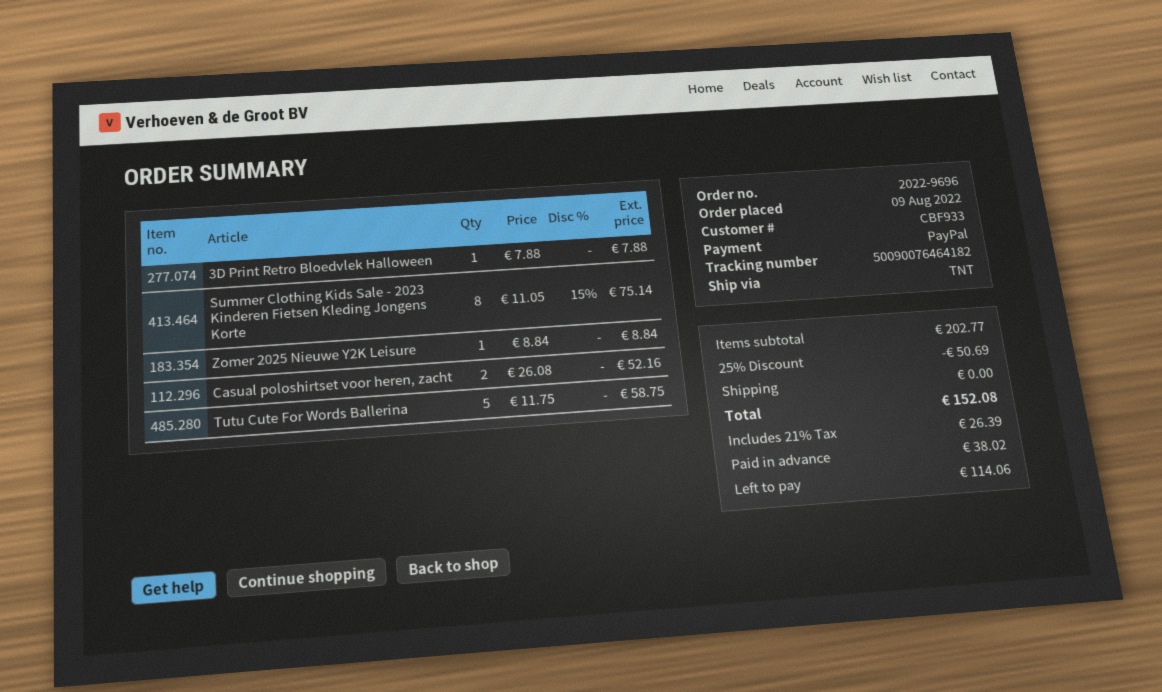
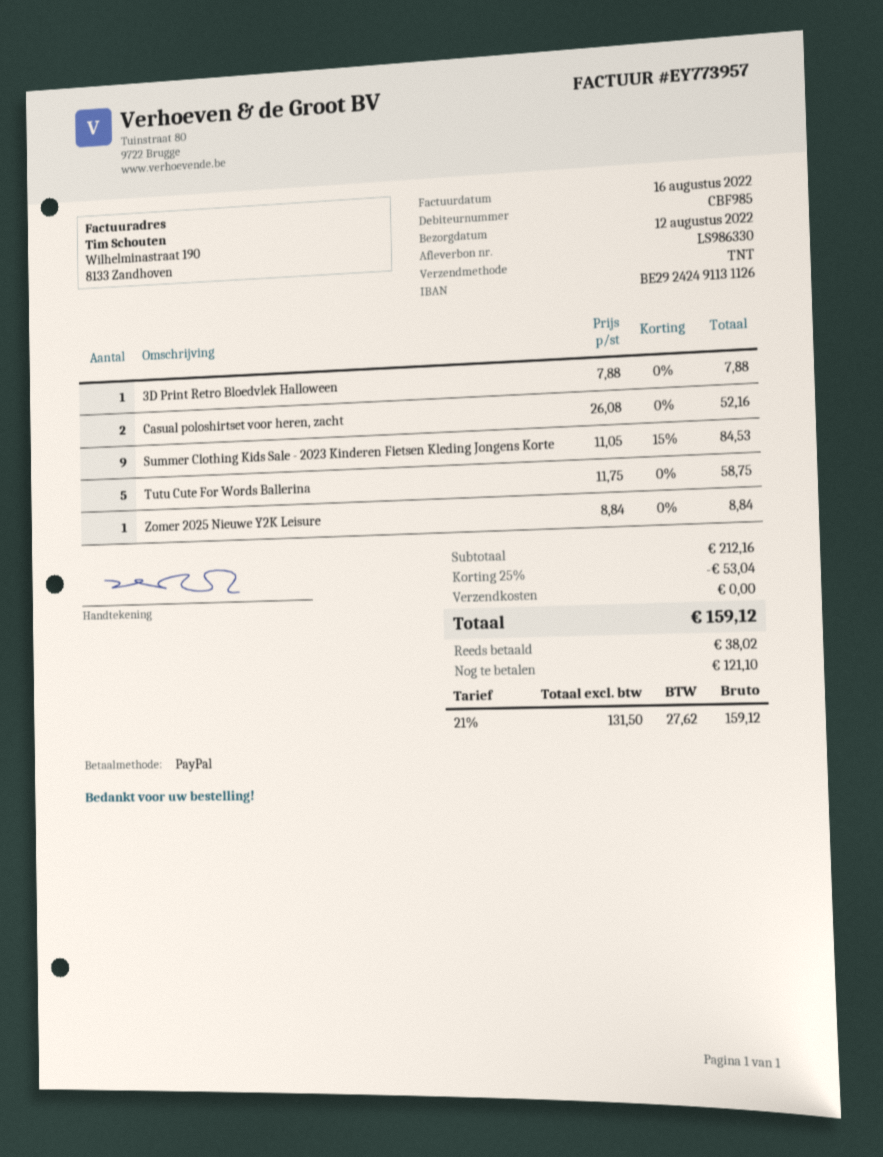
customer number: CBF933 -> CBF985
Summer Clothing Kids Sale - 2023 Kinderen Fietsen Kleding Jongens Korte: 8 x 11.05 - 15% = 75.14 -> 9 x 11.05 - 15% = 84.53
subtotal: 202.77 -> 212.16
discount: 25% = 50.69 -> 25% = 53.04
tax: 21% = 26.39 -> 21% = 27.62
total: 152.08 -> 159.12
balance: 114.06 -> 121.10

